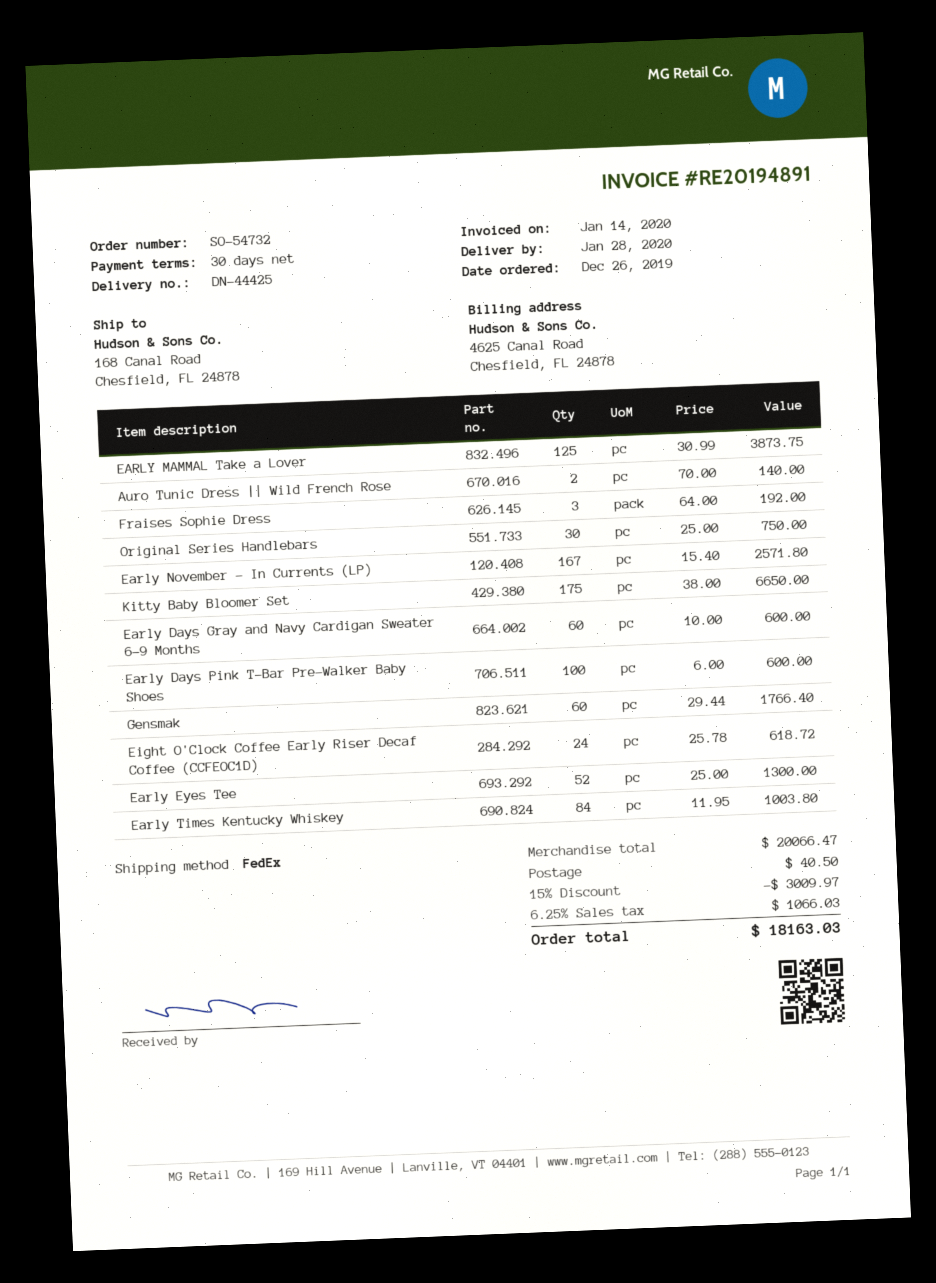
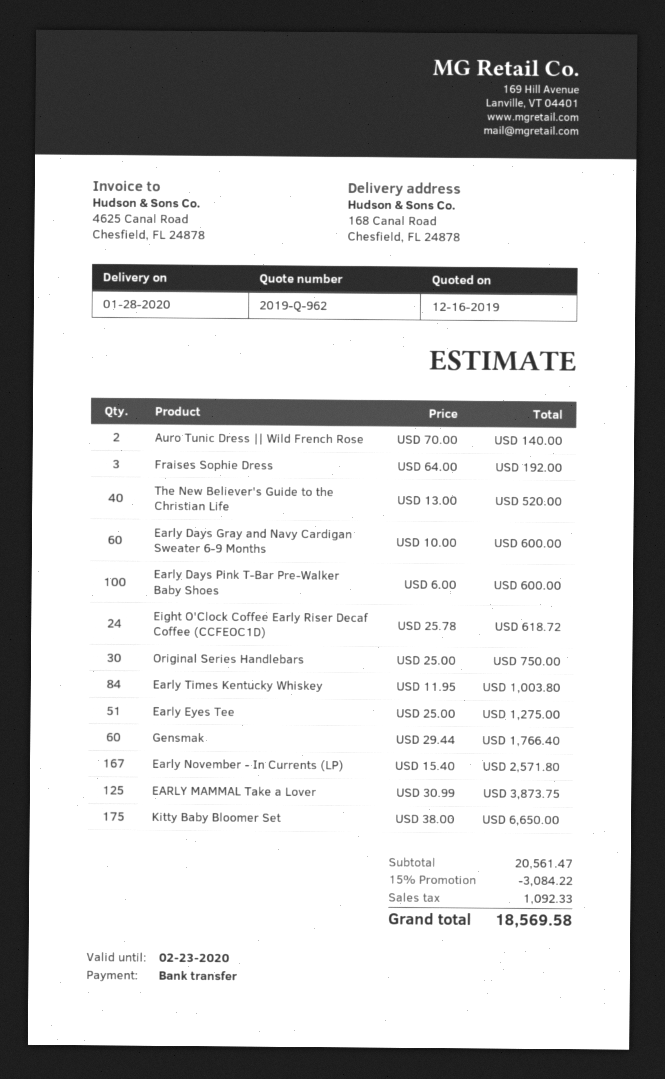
Early Eyes Tee: 52 x 25.00 = 1300.00 -> 51 x 25.00 = 1275.00
The New Believer's Guide to the Christian Life: none -> 40 x 13.00 = 520.00
subtotal: 20066.47 -> 20561.47
discount: 15% = 3009.97 -> 15% = 3084.22
shipping: 40.50 -> none
tax: 1066.03 -> 1092.33
total: 18163.03 -> 18569.58

